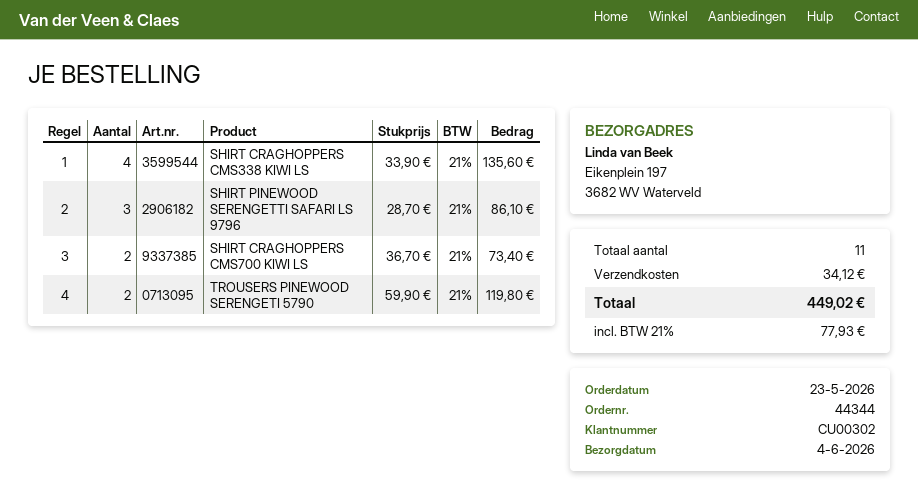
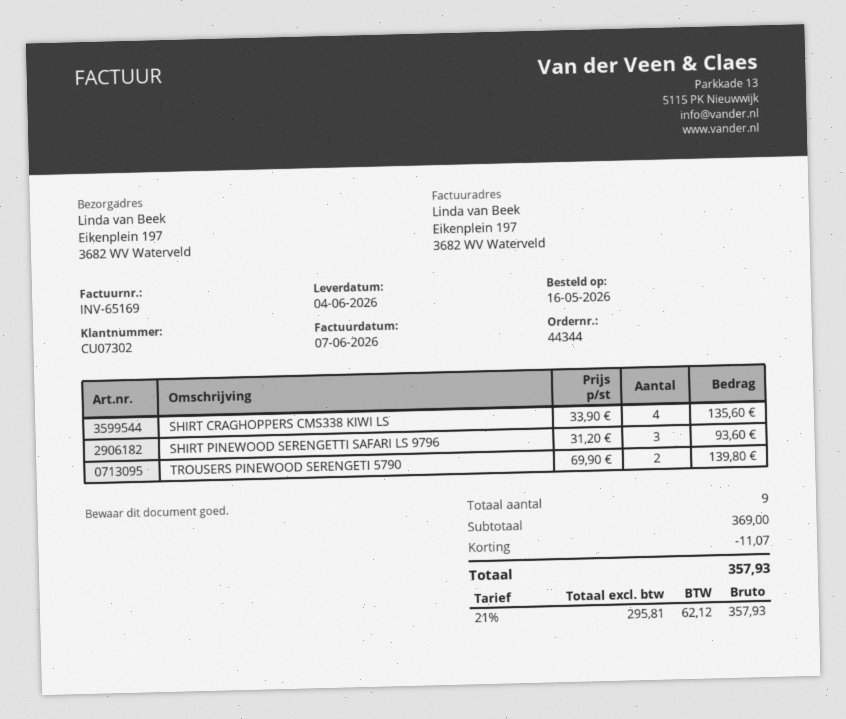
order date: 2026-05-23 -> 2026-05-16
customer number: CU00302 -> CU07302
SHIRT PINEWOOD SERENGETTI SAFARI LS 9796: 3 x 28.70 = 86.10 -> 3 x 31.20 = 93.60
SHIRT CRAGHOPPERS CMS700 KIWI LS: 2 x 36.70 = 73.40 -> none
TROUSERS PINEWOOD SERENGETI 5790: 2 x 59.90 = 119.80 -> 2 x 69.90 = 139.80
total quantity: 11 -> 9
discount: none -> 11.07
shipping: 34.12 -> none
tax: 21% = 77.93 -> 21% = 62.12
total: 449.02 -> 357.93

